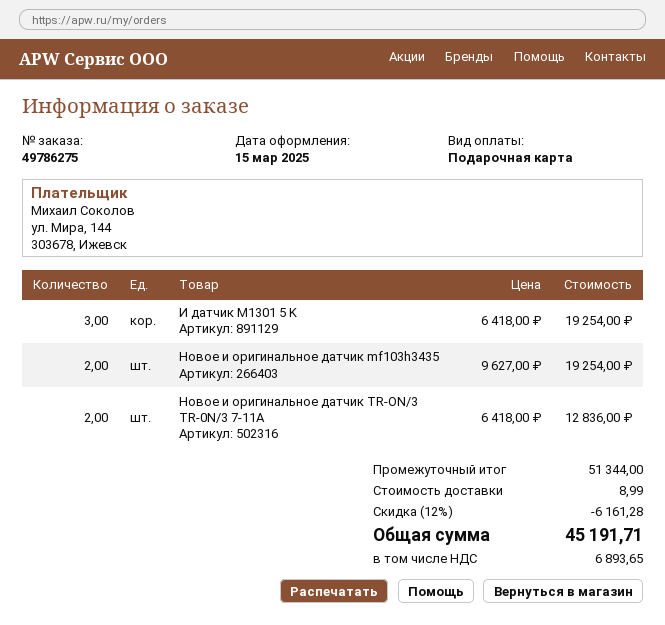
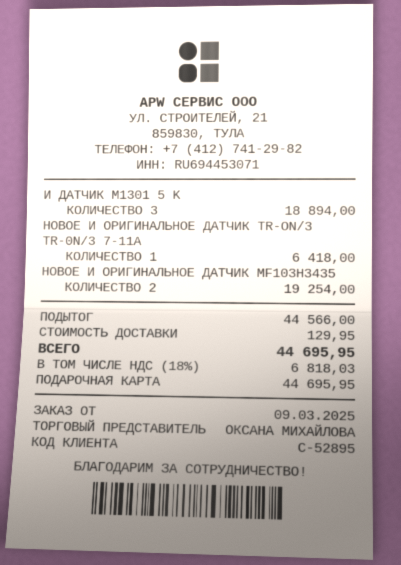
order date: 2025-03-15 -> 2025-03-09
И датчик M1301 5 K: 3 for 19254.00 -> 3 for 18894.00
Новое и оригинальное датчик TR-ON/3 TR-0N/3 7-11A: 2 for 12836.00 -> 1 for 6418.00
subtotal: 51344.00 -> 44566.00
discount: 12% = 6161.28 -> none
shipping: 8.99 -> 129.95
tax: 6893.65 -> 6818.03
total: 45191.71 -> 44695.95

